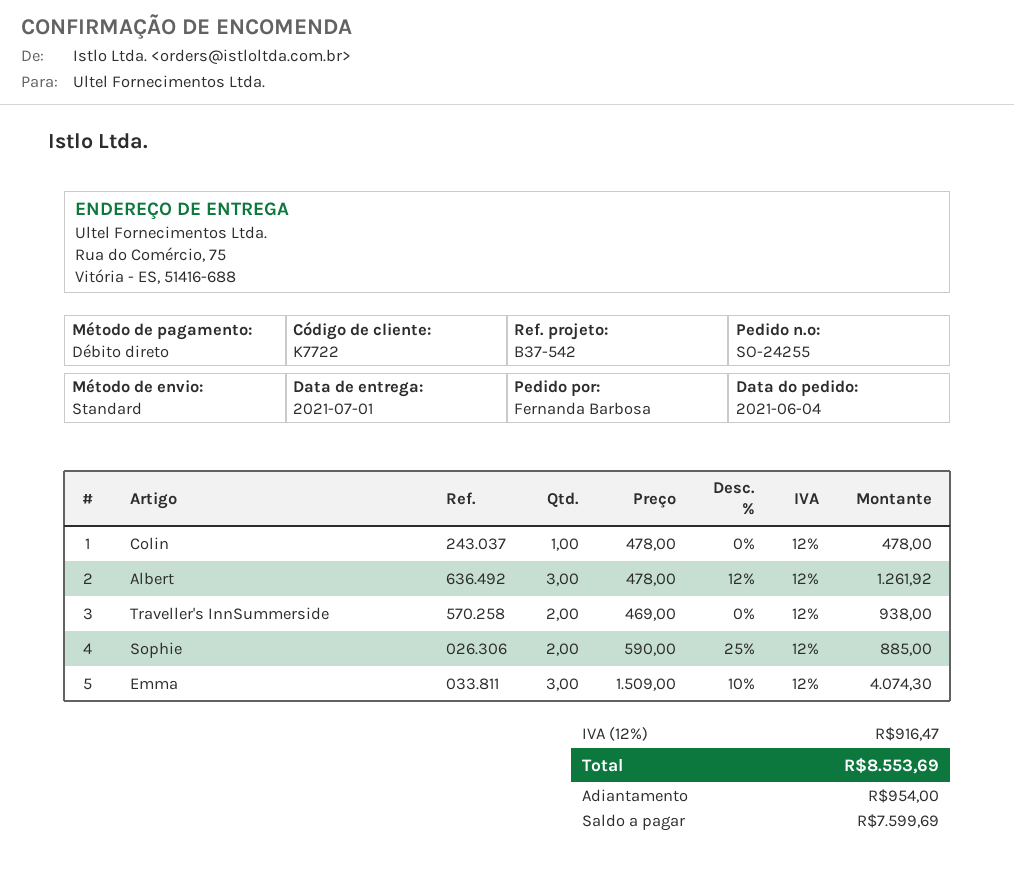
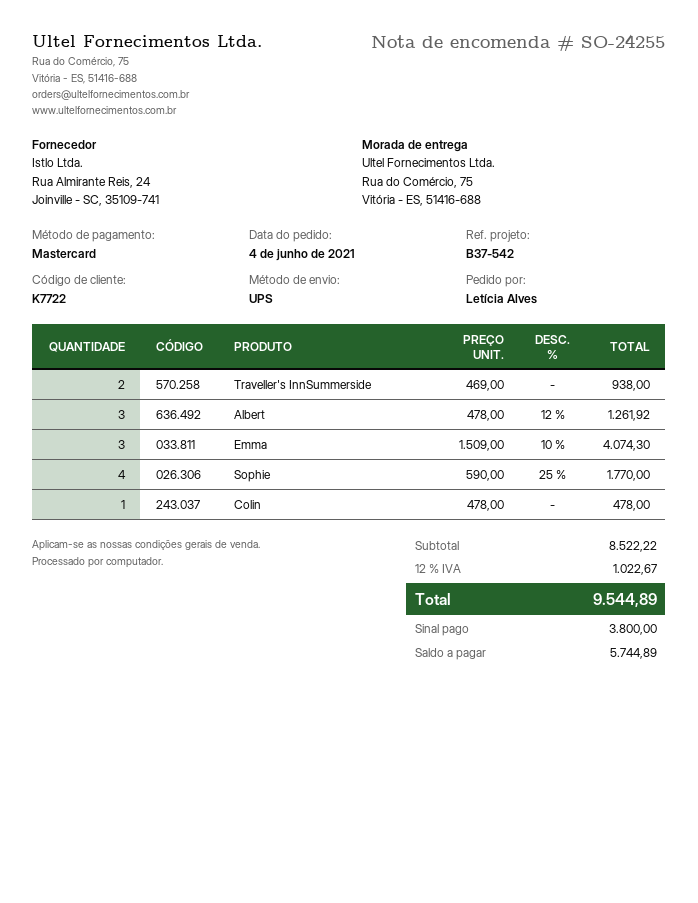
ordered by: Fernanda Barbosa -> Letícia Alves
payment method: direct debit -> Mastercard
shipping method: standard -> UPS
Sophie: 2 x 590.00 - 25% = 885.00 -> 4 x 590.00 - 25% = 1770.00
tax: 12% = 916.47 -> 12% = 1022.67
total: 8553.69 -> 9544.89
deposit: 954.00 -> 3800.00
balance: 7599.69 -> 5744.89

